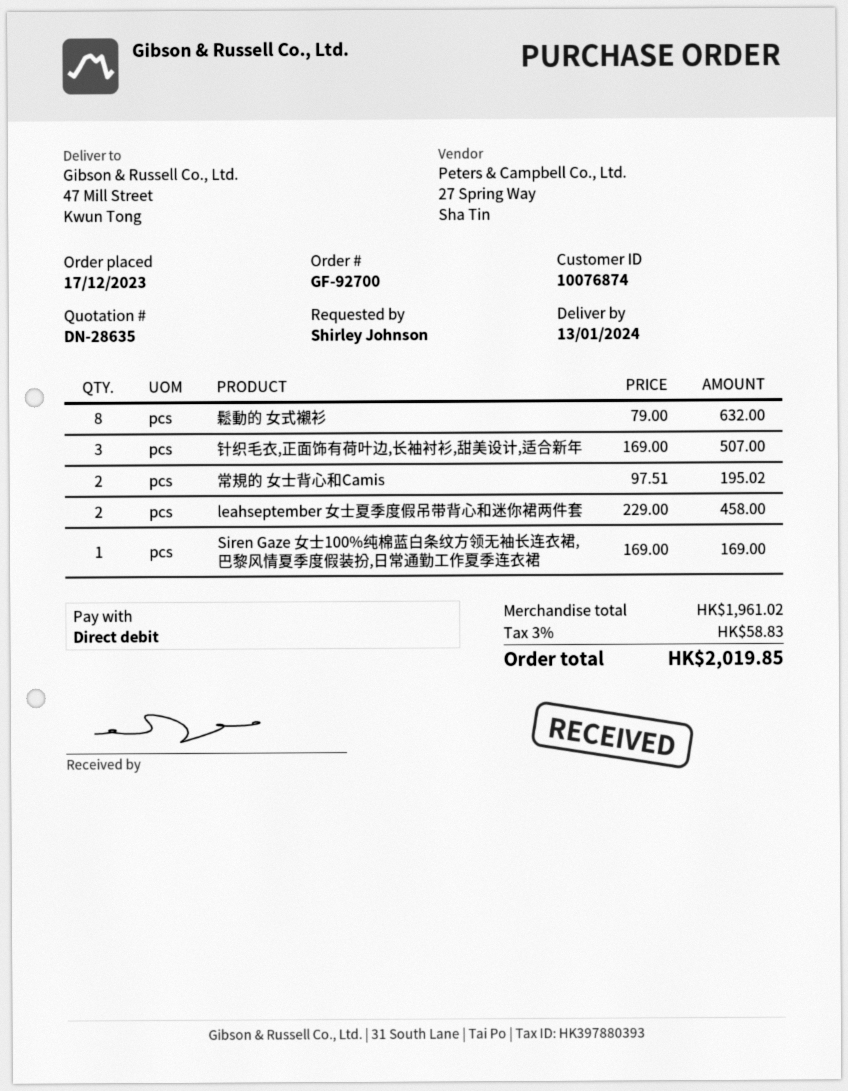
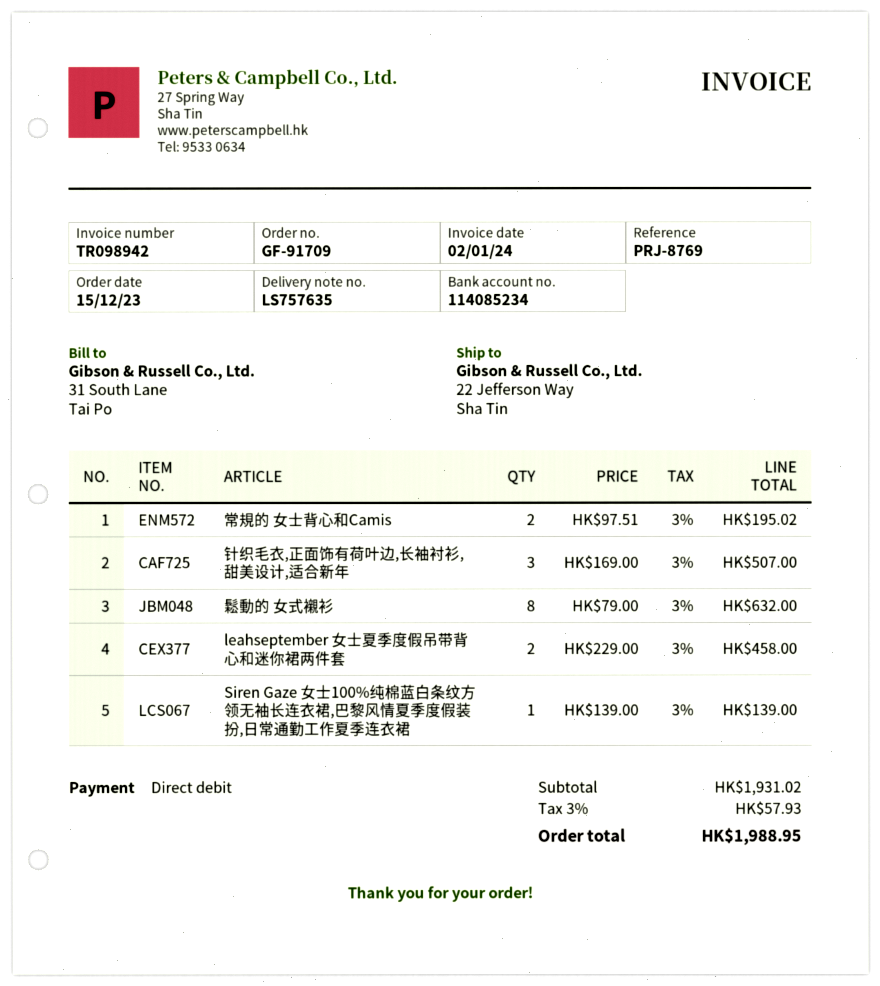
order number: GF-92700 -> GF-91709
order date: 2023-12-17 -> 2023-12-15
ship to: 47 Mill Street, Kwun Tong -> 22 Jefferson Way, Sha Tin
Siren Gaze 女士100%纯棉蓝白条纹方领无袖长连衣裙,巴黎风情夏季度假装扮,日常通勤工作夏季连衣裙: 1 x 169.00 = 169.00 -> 1 x 139.00 = 139.00
subtotal: 1961.02 -> 1931.02
tax: 3% = 58.83 -> 3% = 57.93
total: 2019.85 -> 1988.95

